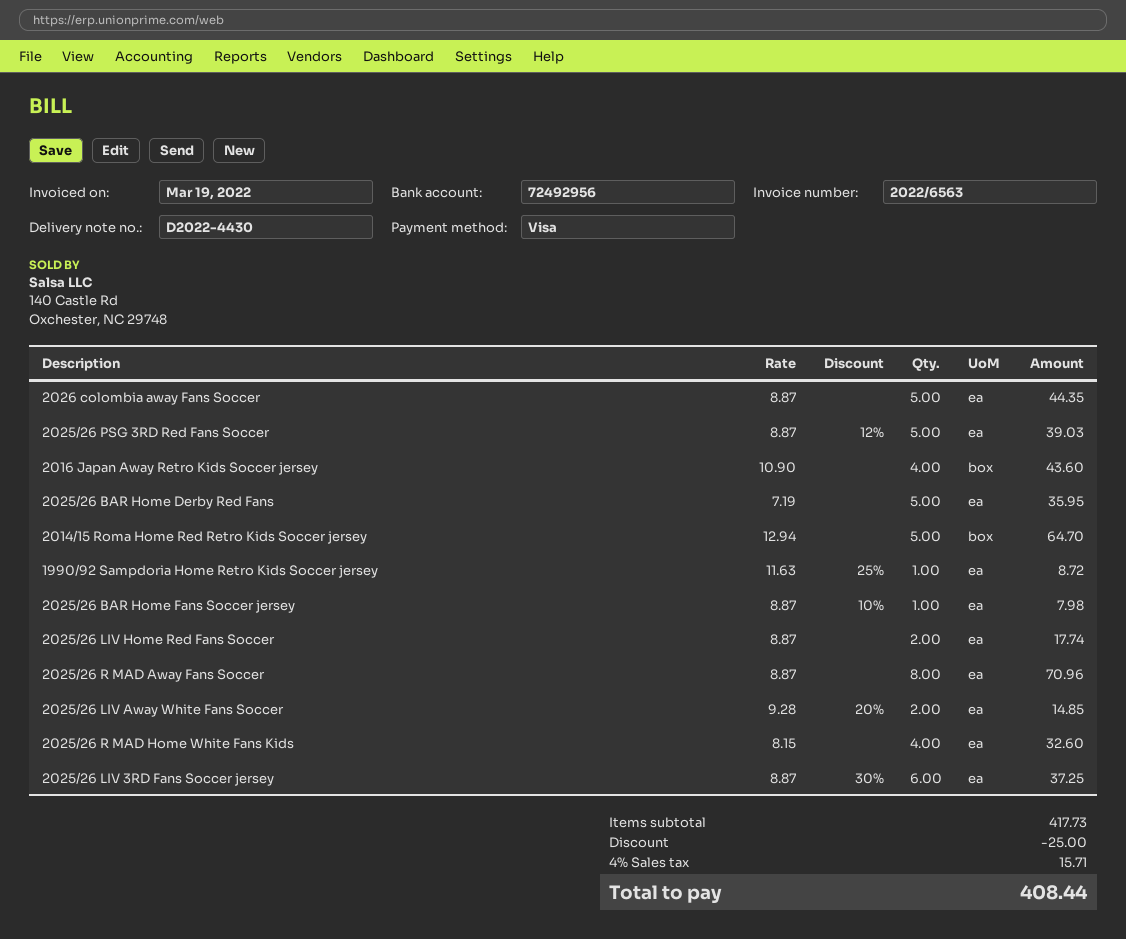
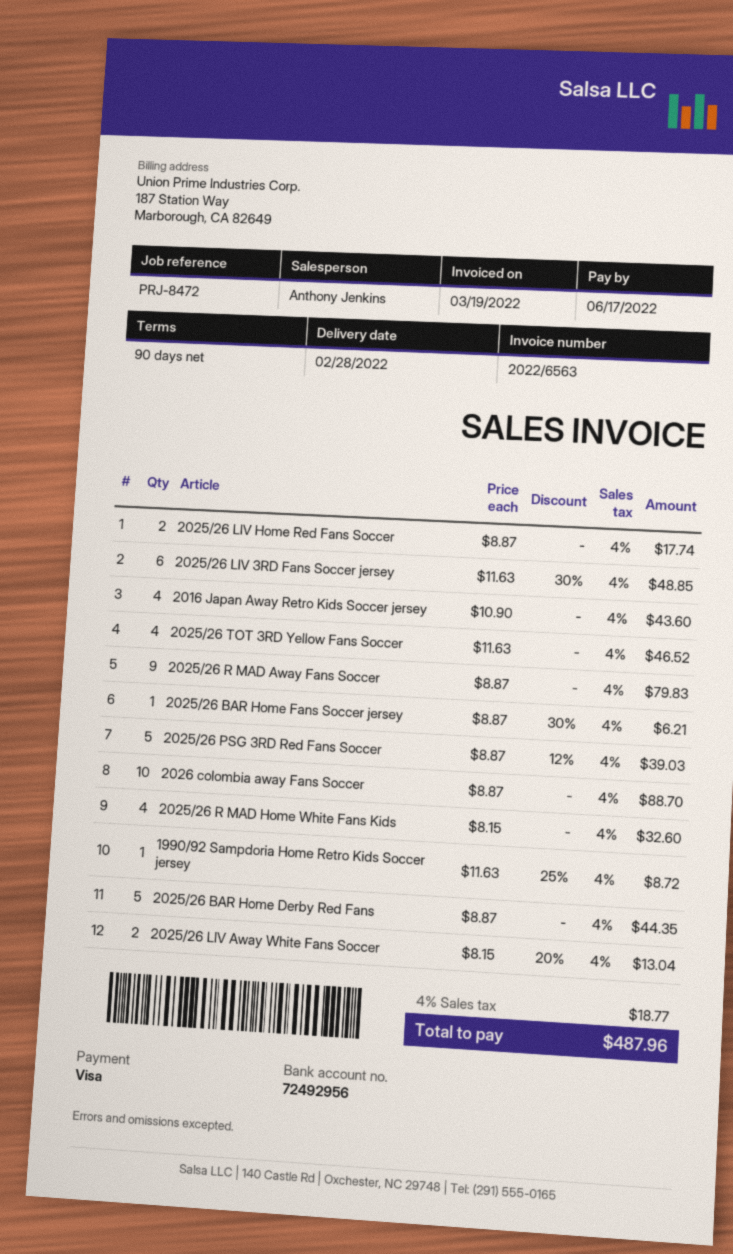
2026 colombia away Fans Soccer: 5 x 8.87 = 44.35 -> 10 x 8.87 = 88.70
2025/26 BAR Home Derby Red Fans: 5 x 7.19 = 35.95 -> 5 x 8.87 = 44.35
2014/15 Roma Home Red Retro Kids Soccer jersey: 5 x 12.94 = 64.70 -> none
2025/26 BAR Home Fans Soccer jersey: 1 x 8.87 - 10% = 7.98 -> 1 x 8.87 - 30% = 6.21
2025/26 R MAD Away Fans Soccer: 8 x 8.87 = 70.96 -> 9 x 8.87 = 79.83
2025/26 LIV Away White Fans Soccer: 2 x 9.28 - 20% = 14.85 -> 2 x 8.15 - 20% = 13.04
2025/26 LIV 3RD Fans Soccer jersey: 6 x 8.87 - 30% = 37.25 -> 6 x 11.63 - 30% = 48.85
2025/26 TOT 3RD Yellow Fans Soccer: none -> 4 x 11.63 = 46.52
discount: 25.00 -> none
tax: 4% = 15.71 -> 4% = 18.77
total: 408.44 -> 487.96

